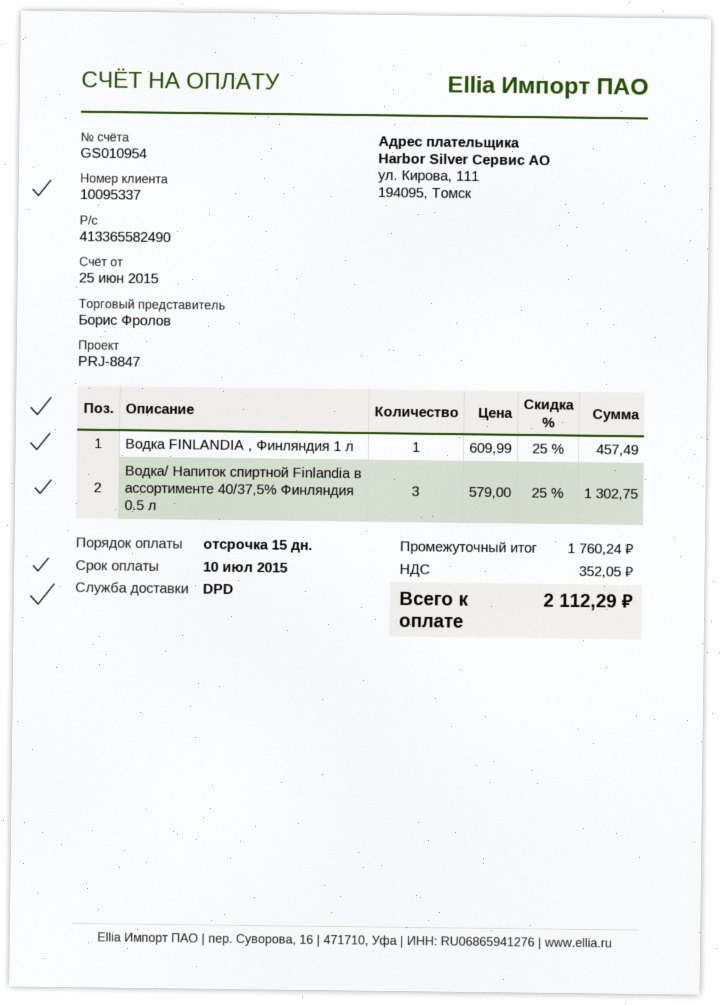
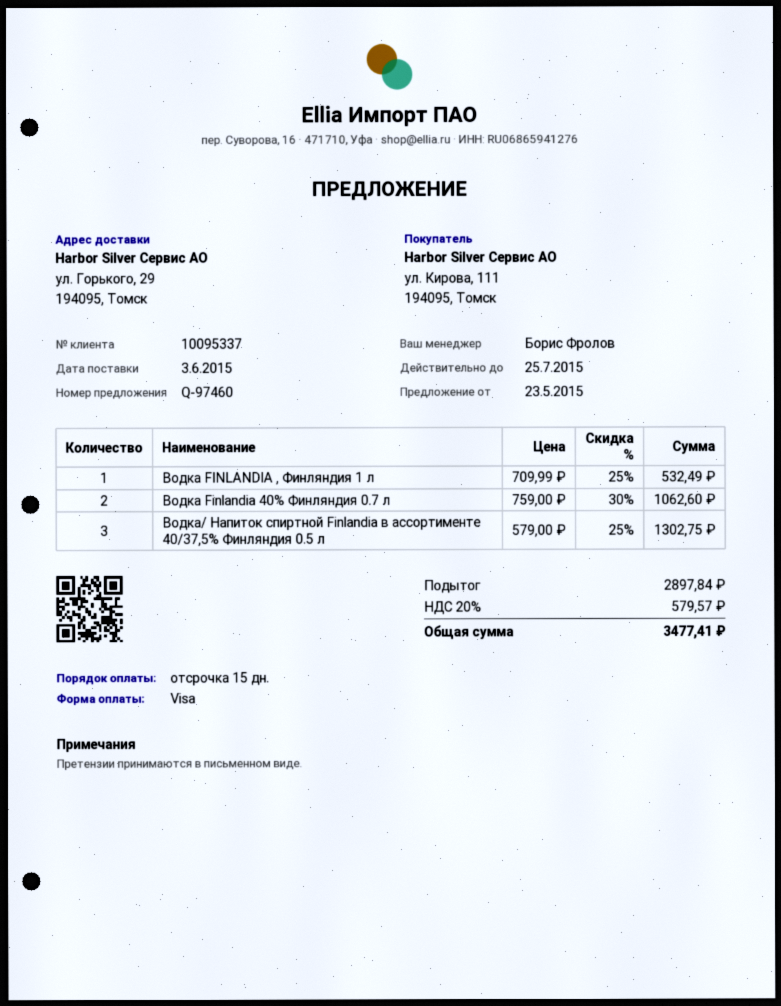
Водка FINLANDIA , Финляндия 1 л: 1 x 609.99 - 25% = 457.49 -> 1 x 709.99 - 25% = 532.49
Водка Finlandia 40% Финляндия 0.7 л: none -> 2 x 759.00 - 30% = 1062.60
subtotal: 1760.24 -> 2897.84
tax: 352.05 -> 579.57
total: 2112.29 -> 3477.41

